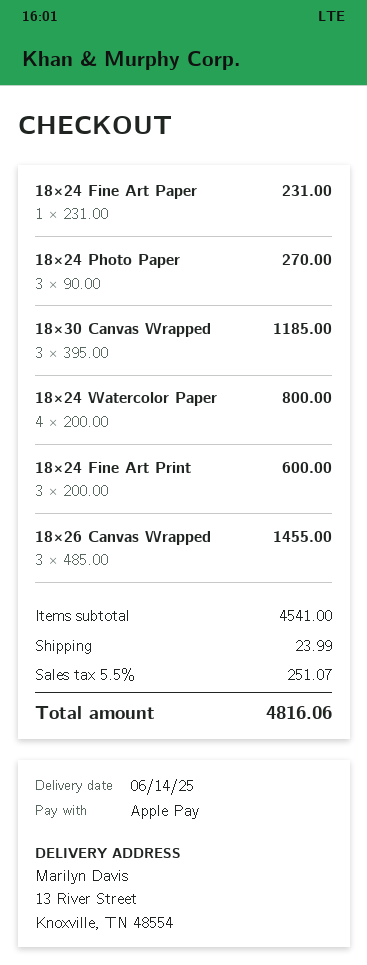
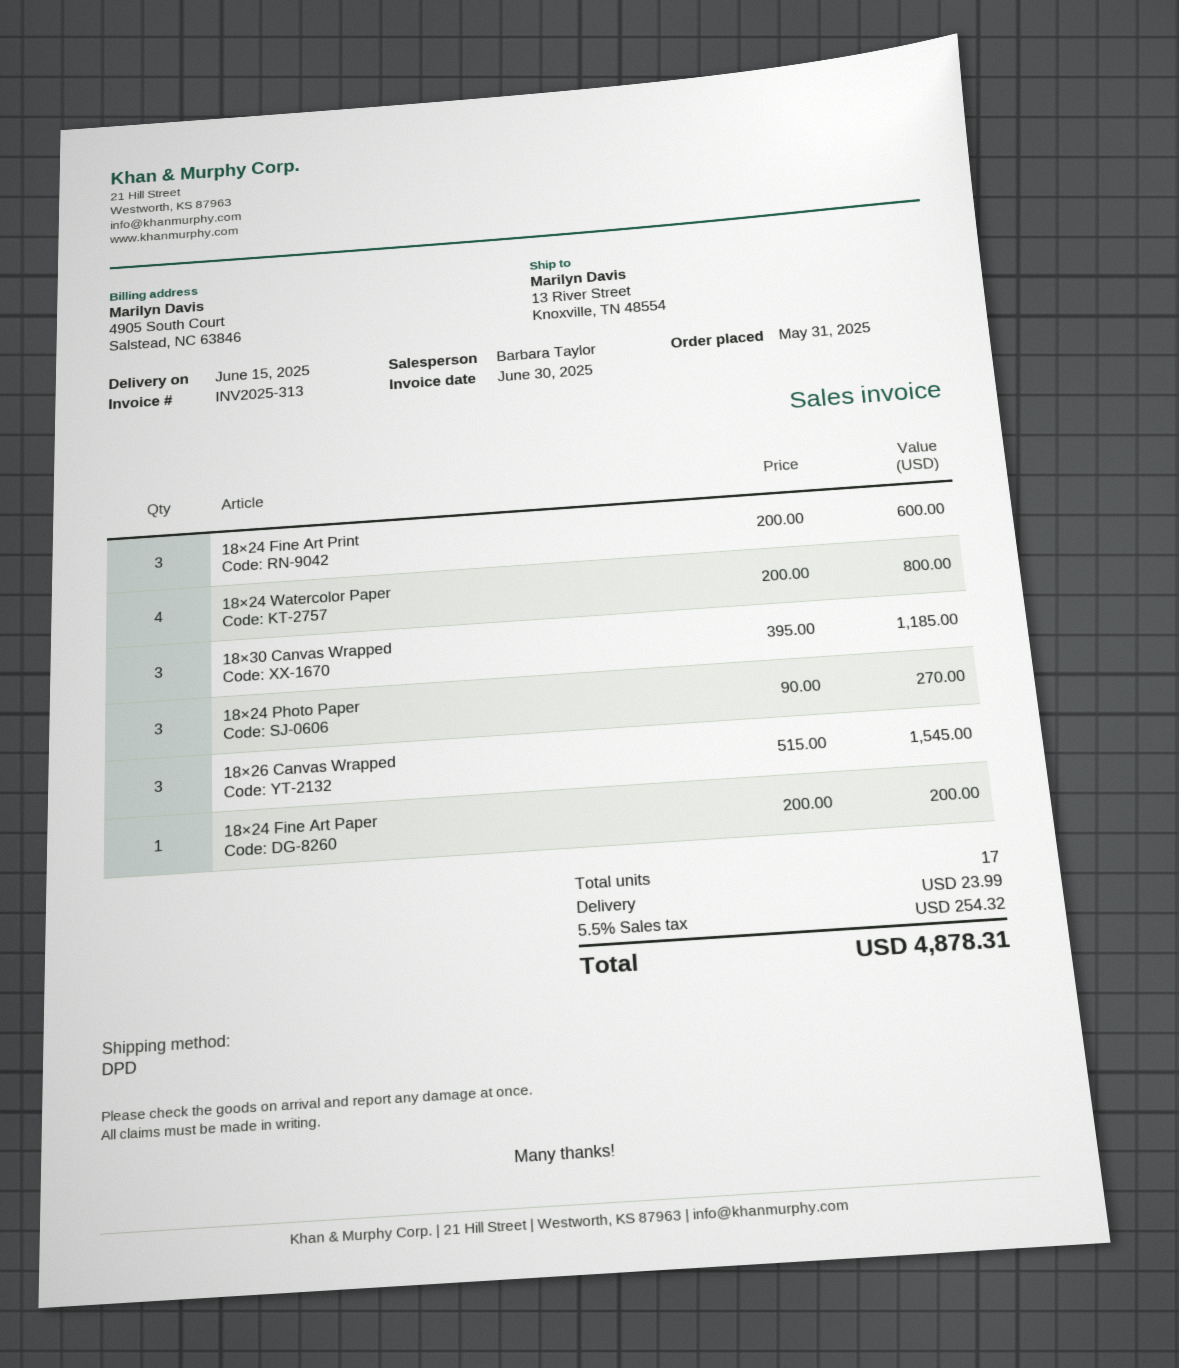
delivery date: 2025-06-14 -> 2025-06-15
18×24 Fine Art Paper: 1 x 231.00 = 231.00 -> 1 x 200.00 = 200.00
18×26 Canvas Wrapped: 3 x 485.00 = 1455.00 -> 3 x 515.00 = 1545.00
tax: 5.5% = 251.07 -> 5.5% = 254.32
total: 4816.06 -> 4878.31

